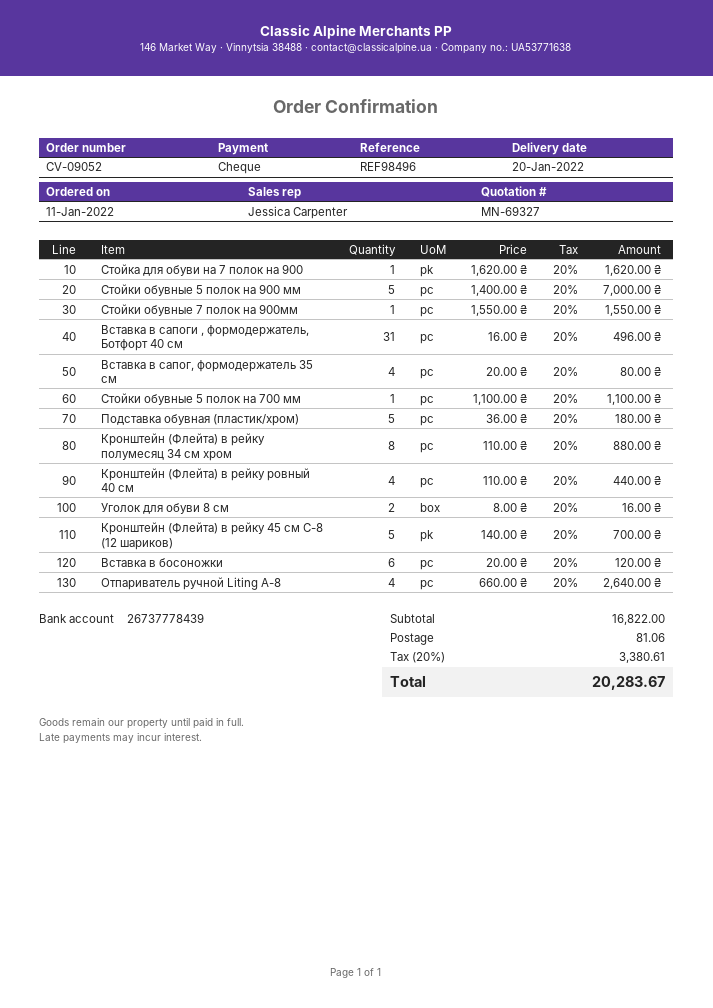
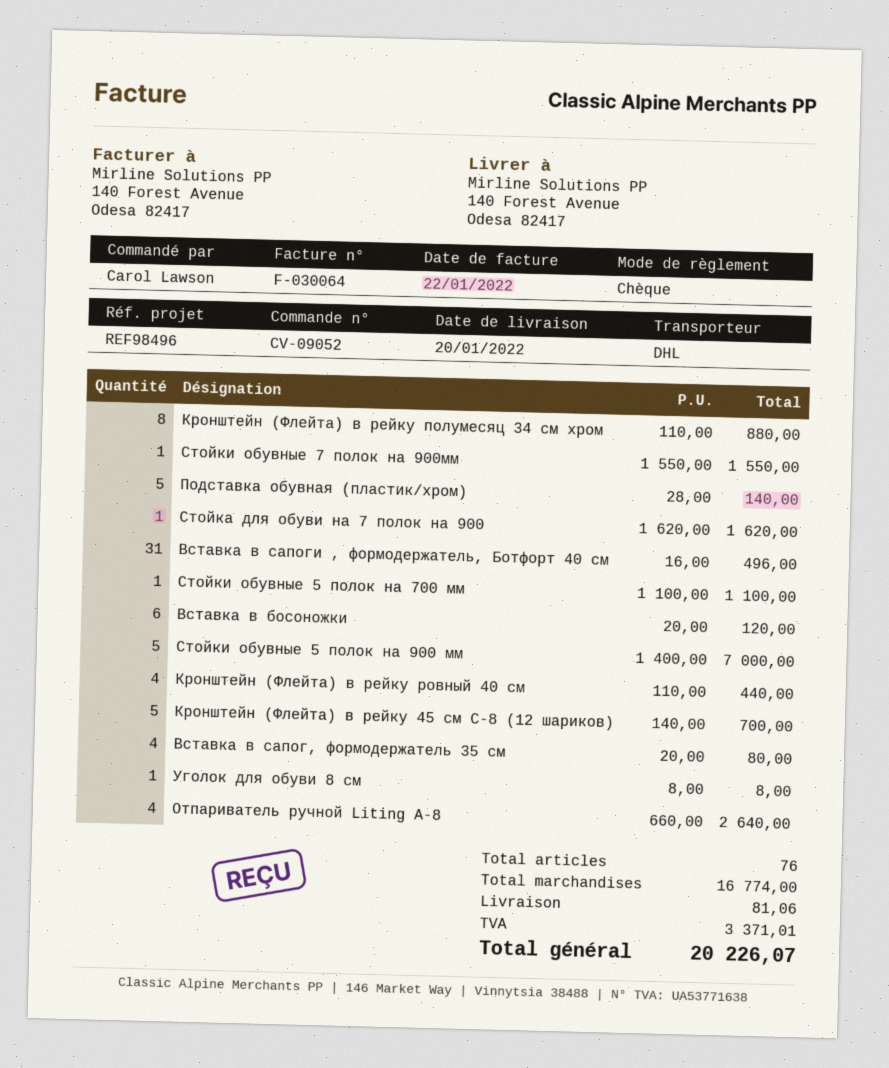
Подставка обувная (пластик/хром): 5 x 36.00 = 180.00 -> 5 x 28.00 = 140.00
Уголок для обуви 8 см: 2 x 8.00 = 16.00 -> 1 x 8.00 = 8.00
subtotal: 16822.00 -> 16774.00
tax: 3380.61 -> 3371.01
total: 20283.67 -> 20226.07

